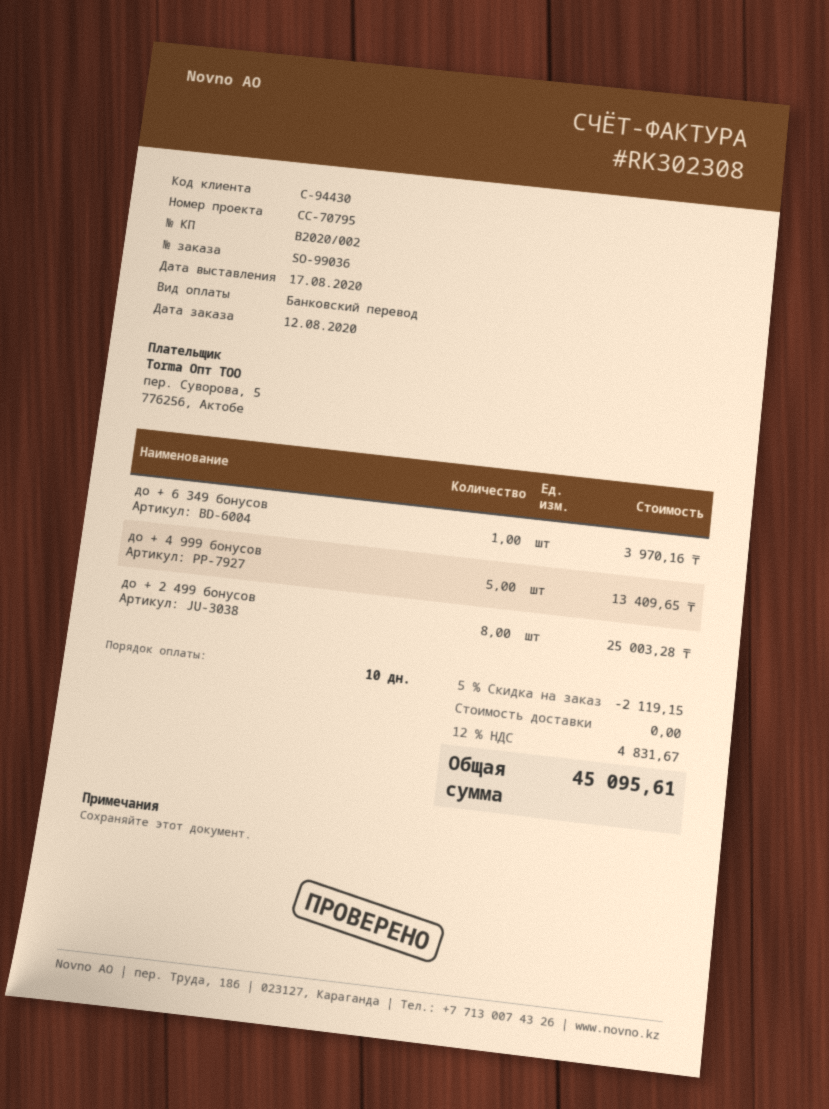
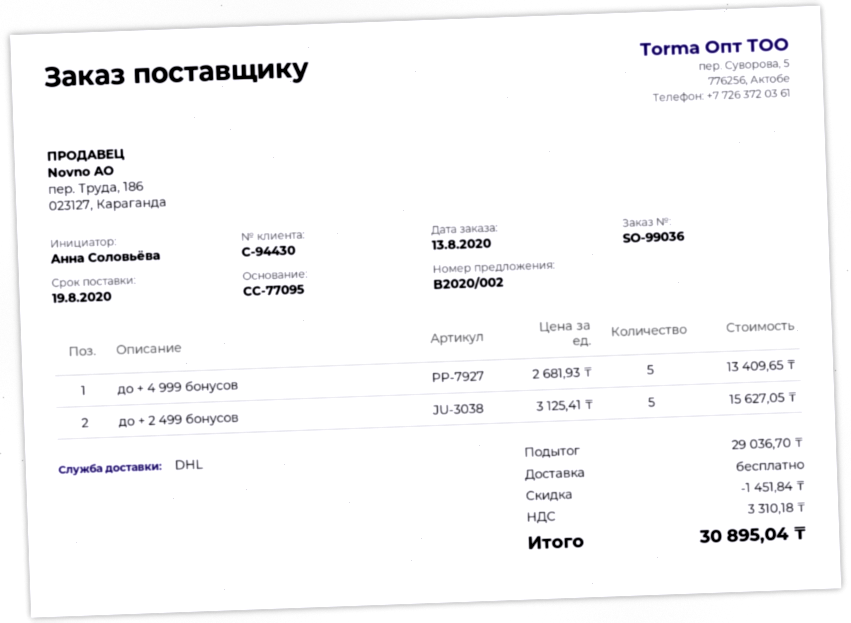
order date: 2020-08-12 -> 2020-08-13
reference: CC-70795 -> CC-77095
до + 6 349 бонусов: 1 for 3970.16 -> none
до + 2 499 бонусов: 8 for 25003.28 -> 5 for 15627.05
discount: 2119.15 -> 1451.84
tax: 4831.67 -> 3310.18
total: 45095.61 -> 30895.04

